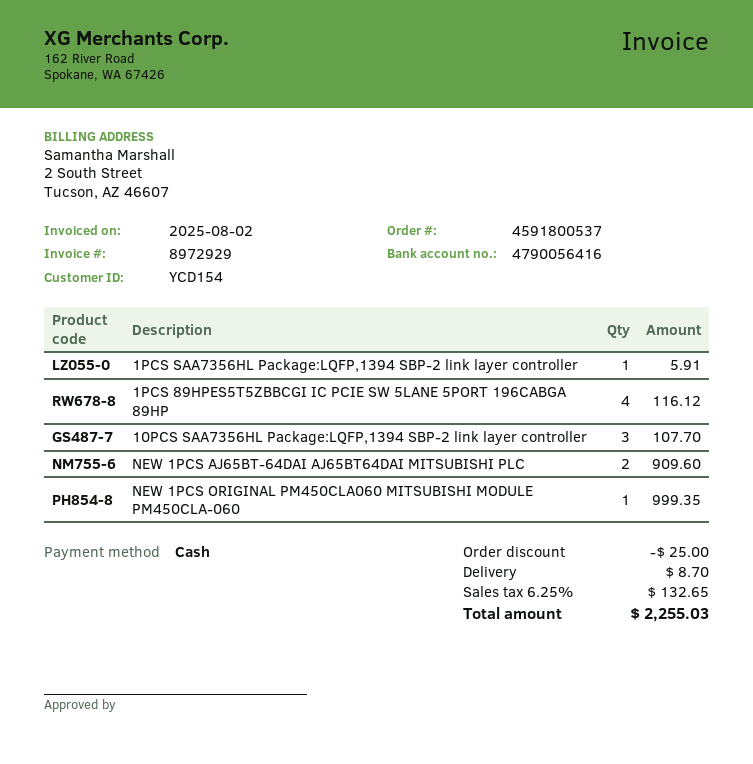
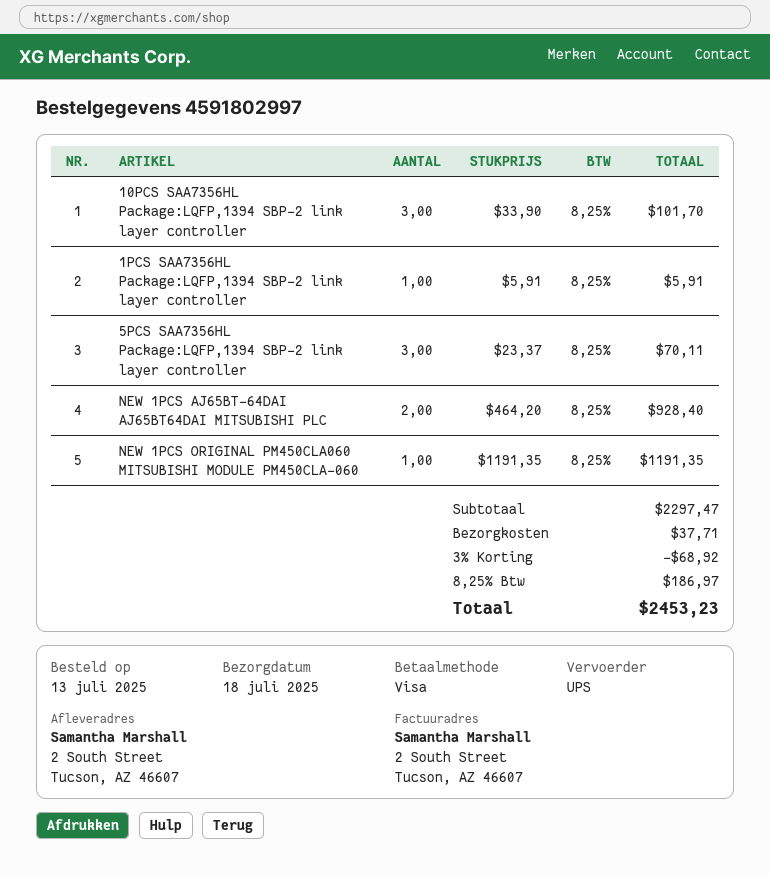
order number: 4591800537 -> 4591802997
payment method: cash -> Visa
1PCS 89HPES5T5ZBBCGI IC PCIE SW 5LANE 5PORT 196CABGA 89HP: 4 for 116.12 -> none
10PCS SAA7356HL Package:LQFP,1394 SBP-2 link layer controller: 3 for 107.70 -> 3 for 101.70
NEW 1PCS AJ65BT-64DAI AJ65BT64DAI MITSUBISHI PLC: 2 for 909.60 -> 2 for 928.40
NEW 1PCS ORIGINAL PM450CLA060 MITSUBISHI MODULE PM450CLA-060: 1 for 999.35 -> 1 for 1191.35
5PCS SAA7356HL Package:LQFP,1394 SBP-2 link layer controller: none -> 3 for 70.11
discount: 25.00 -> 68.92
shipping: 8.70 -> 37.71
tax: 6.25% = 132.65 -> 8.25% = 186.97
total: 2255.03 -> 2453.23

